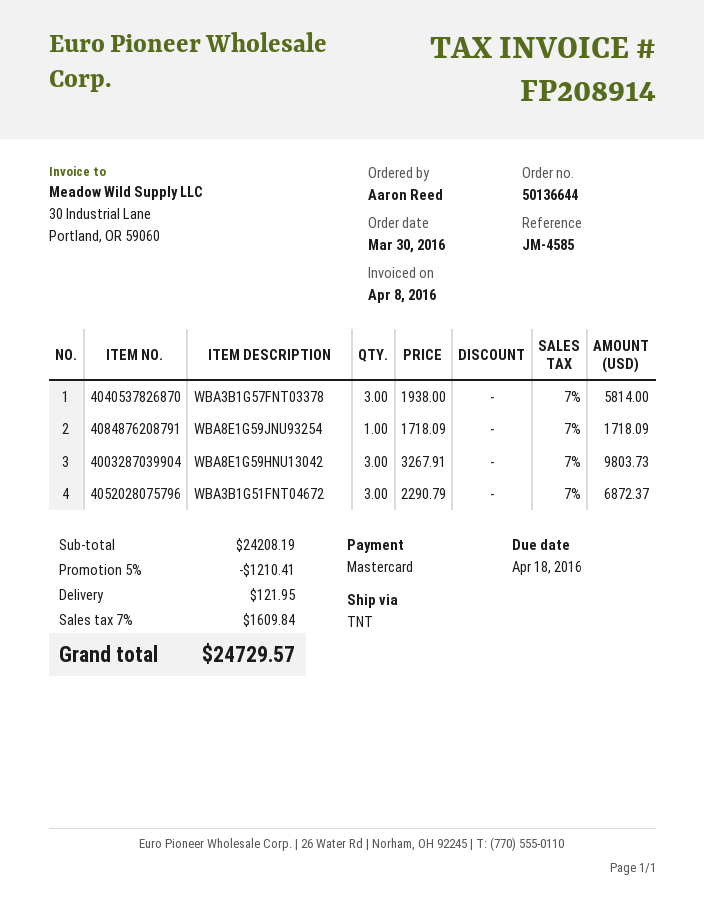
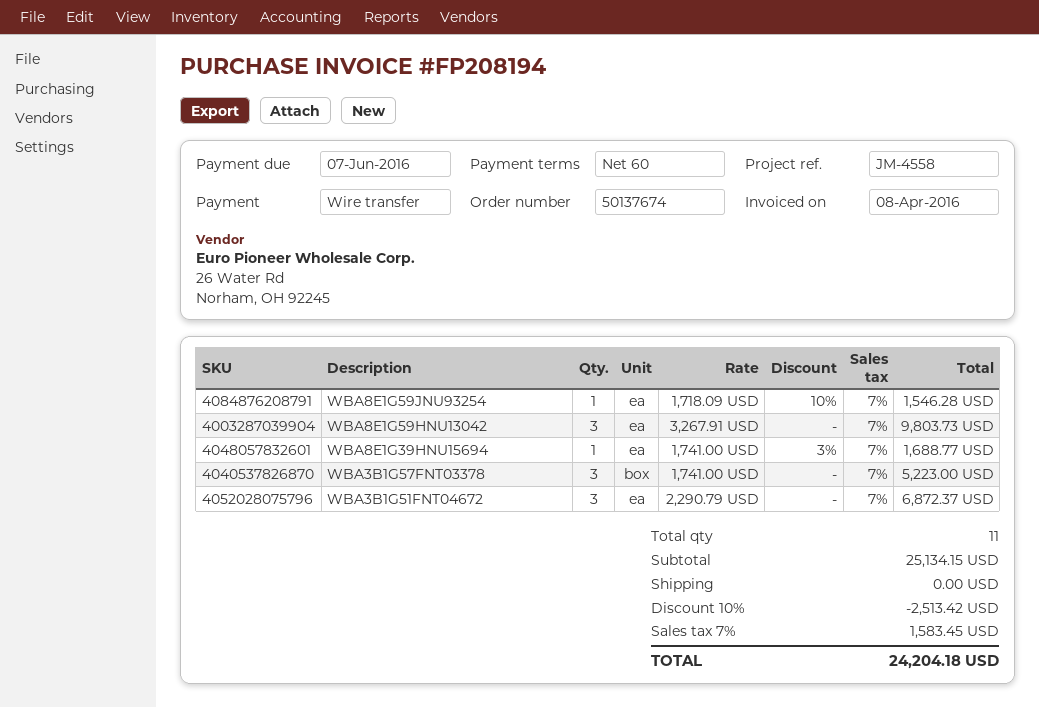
order number: 50136644 -> 50137674
invoice number: FP208914 -> FP208194
due date: 2016-04-18 -> 2016-06-07
reference: JM-4585 -> JM-4558
payment method: Mastercard -> bank transfer
WBA3B1G57FNT03378: 3 x 1938.00 = 5814.00 -> 3 x 1741.00 = 5223.00
WBA8E1G59JNU93254: 1 x 1718.09 = 1718.09 -> 1 x 1718.09 - 10% = 1546.28
WBA8E1G39HNU15694: none -> 1 x 1741.00 - 3% = 1688.77
subtotal: 24208.19 -> 25134.15
discount: 5% = 1210.41 -> 10% = 2513.42
shipping: 121.95 -> 0.00
tax: 7% = 1609.84 -> 7% = 1583.45
total: 24729.57 -> 24204.18

